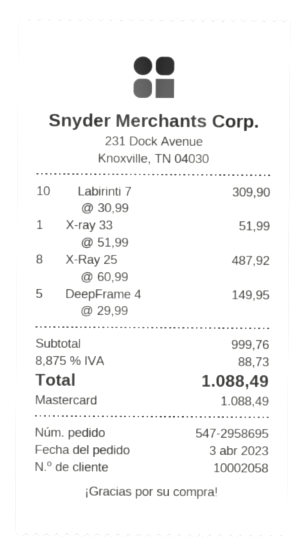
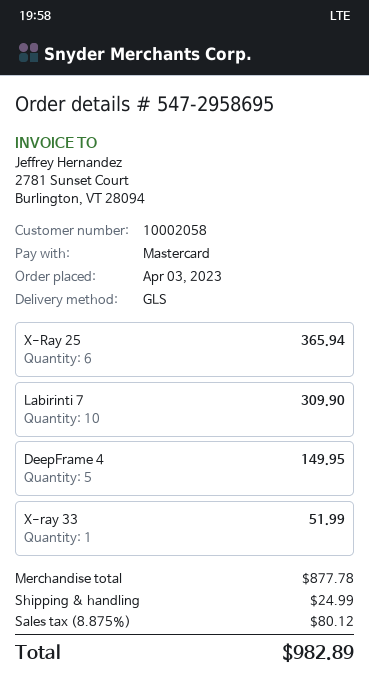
X-Ray 25: 8 for 487.92 -> 6 for 365.94
subtotal: 999.76 -> 877.78
shipping: none -> 24.99
tax: 8.875% = 88.73 -> 8.875% = 80.12
total: 1088.49 -> 982.89

